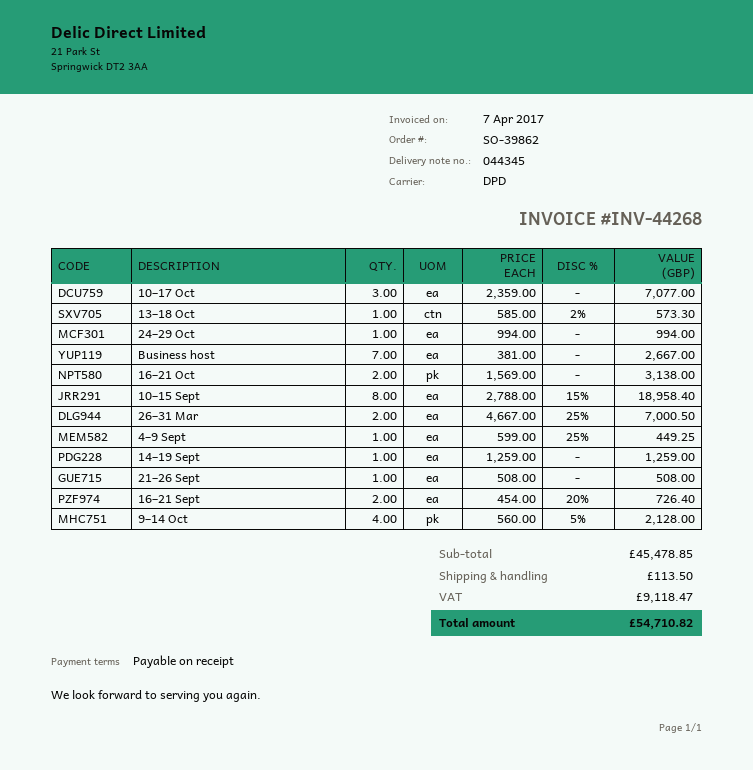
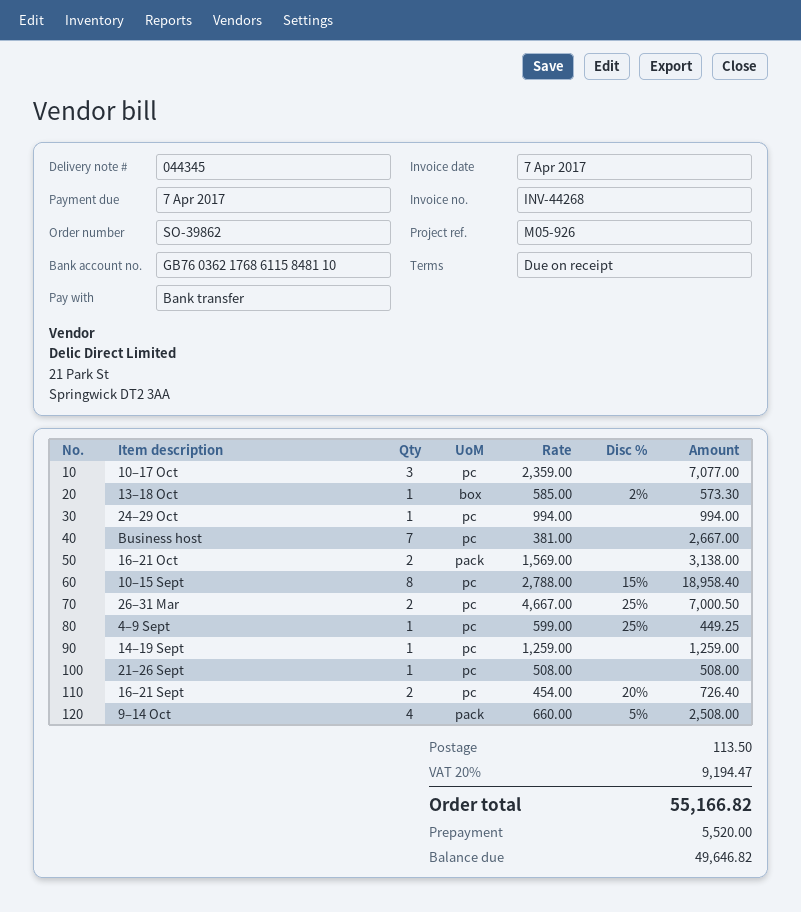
9–14 Oct: 4 x 560.00 - 5% = 2128.00 -> 4 x 660.00 - 5% = 2508.00
tax: 9118.47 -> 9194.47
total: 54710.82 -> 55166.82

